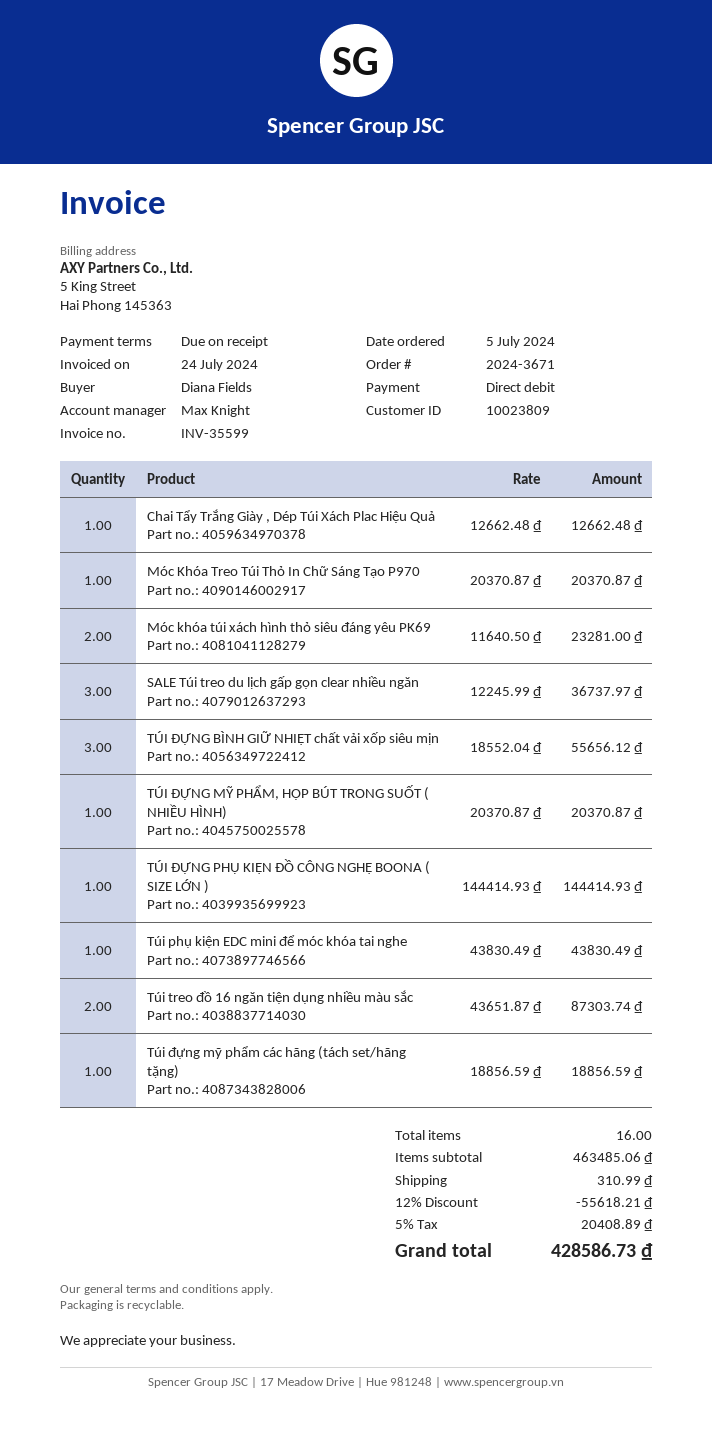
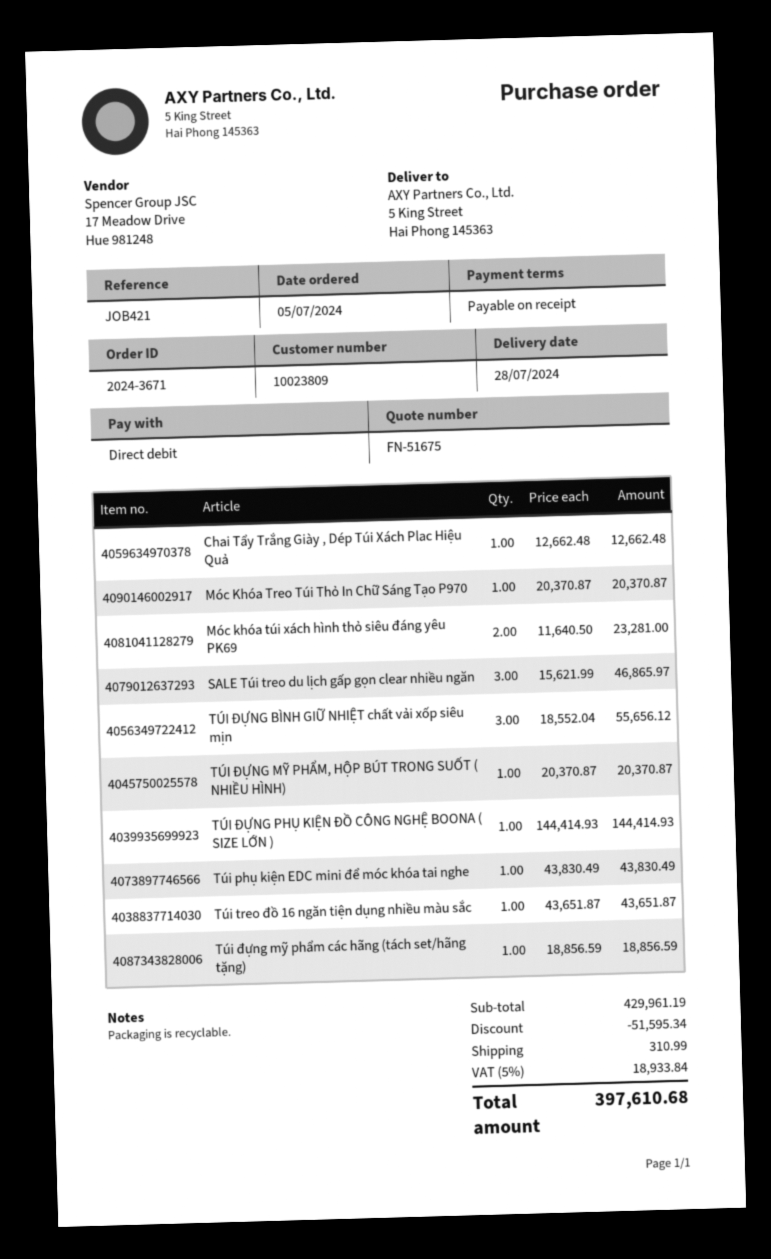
SALE Túi treo du lịch gấp gọn clear nhiều ngăn: 3 x 12245.99 = 36737.97 -> 3 x 15621.99 = 46865.97
Túi treo đồ 16 ngăn tiện dụng nhiều màu sắc: 2 x 43651.87 = 87303.74 -> 1 x 43651.87 = 43651.87
subtotal: 463485.06 -> 429961.19
discount: 55618.21 -> 51595.34
tax: 5% = 20408.89 -> 5% = 18933.84
total: 428586.73 -> 397610.68

